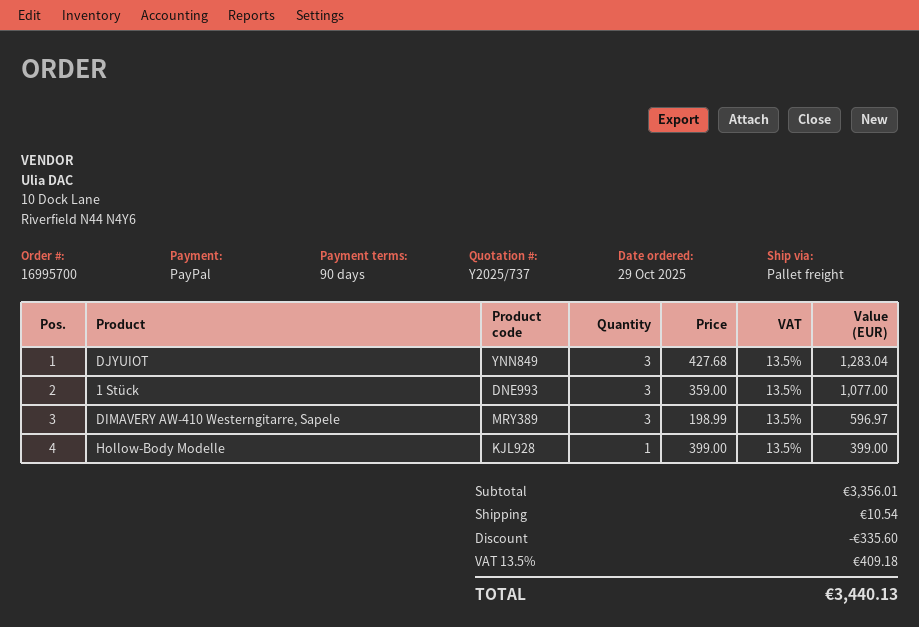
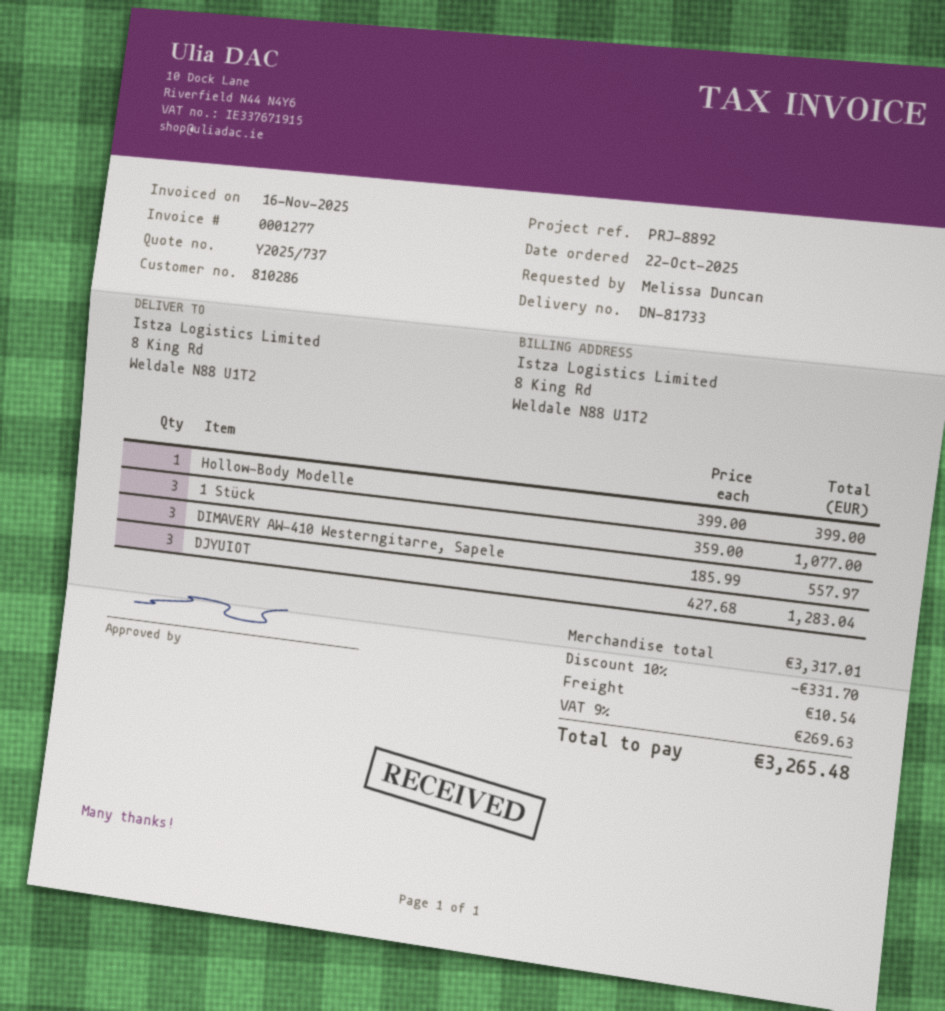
order date: 2025-10-29 -> 2025-10-22
DIMAVERY AW-410 Westerngitarre, Sapele: 3 x 198.99 = 596.97 -> 3 x 185.99 = 557.97
subtotal: 3356.01 -> 3317.01
discount: 335.60 -> 331.70
tax: 13.5% = 409.18 -> 9% = 269.63
total: 3440.13 -> 3265.48

